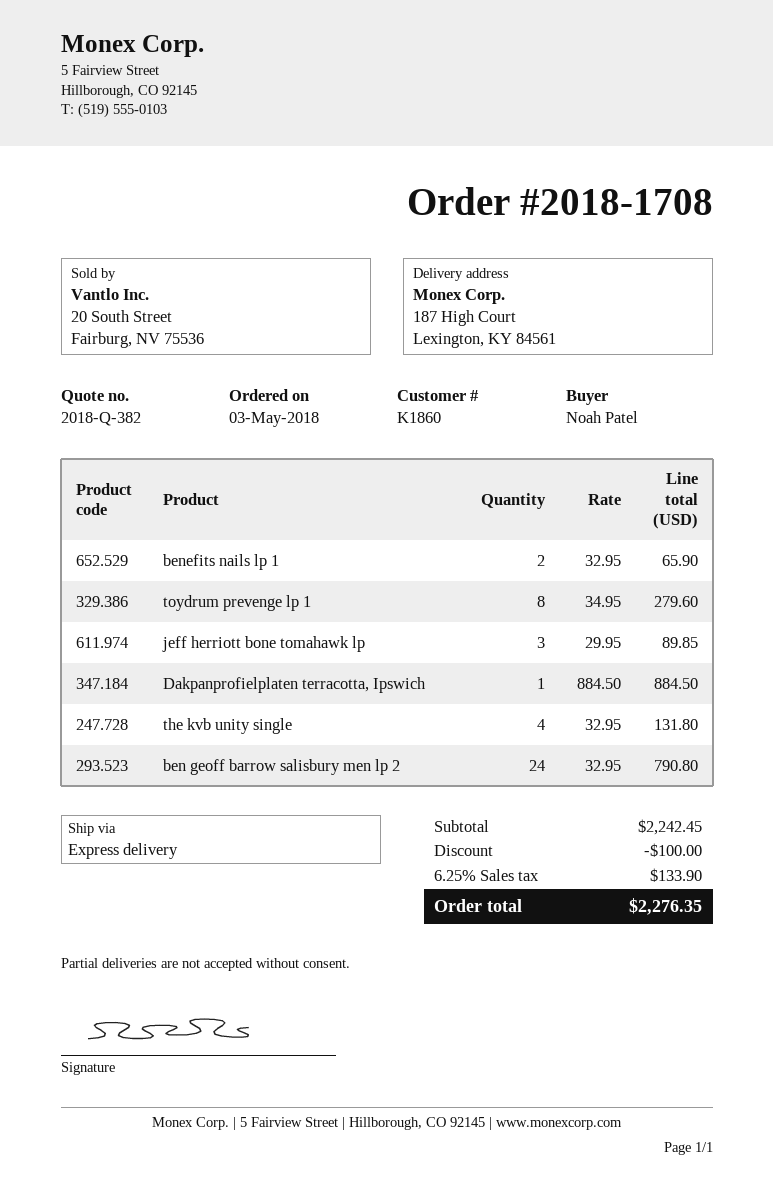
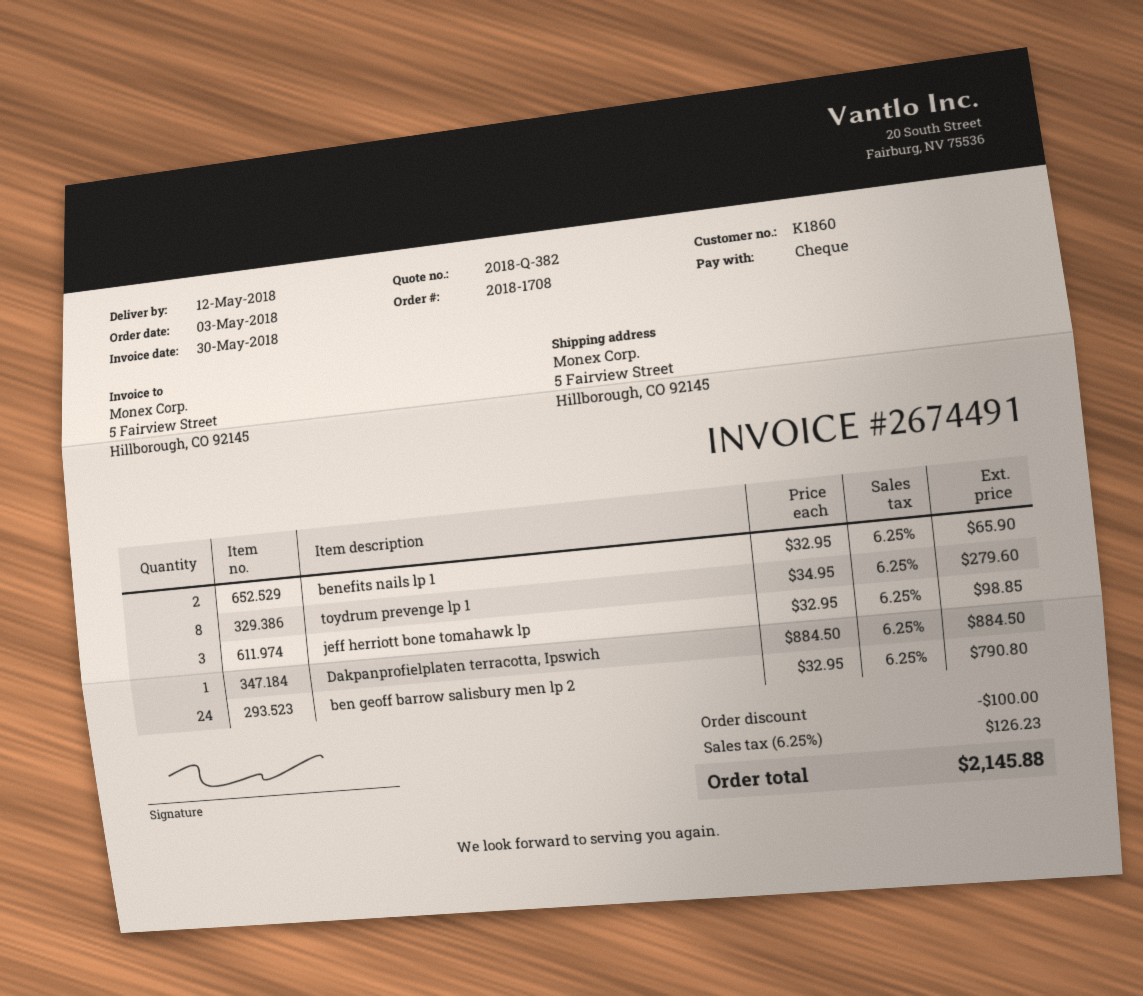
ship to: 187 High Court, Lexington, KY 84561 -> 5 Fairview Street, Hillborough, CO 92145
jeff herriott bone tomahawk lp: 3 x 29.95 = 89.85 -> 3 x 32.95 = 98.85
the kvb unity single: 4 x 32.95 = 131.80 -> none
tax: 6.25% = 133.90 -> 6.25% = 126.23
total: 2276.35 -> 2145.88

